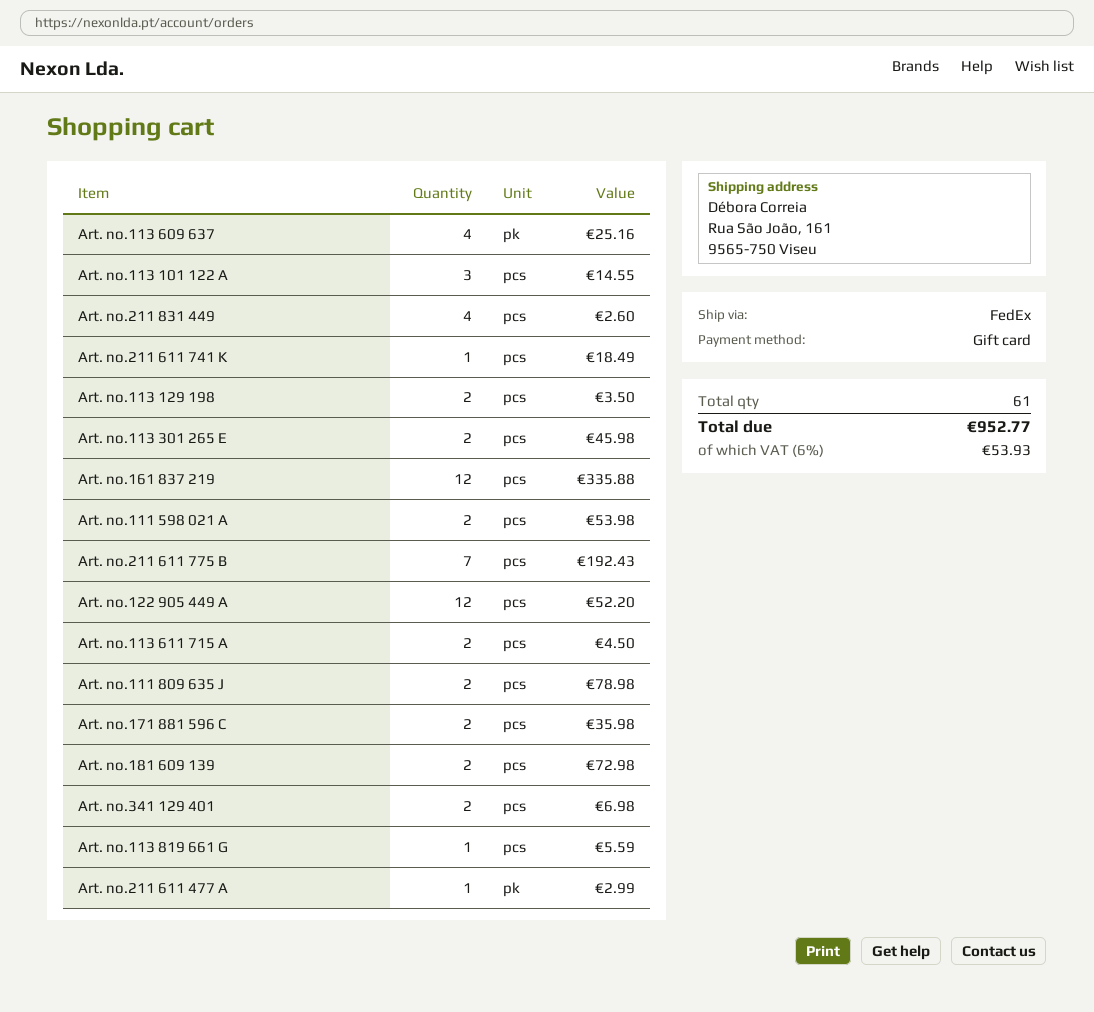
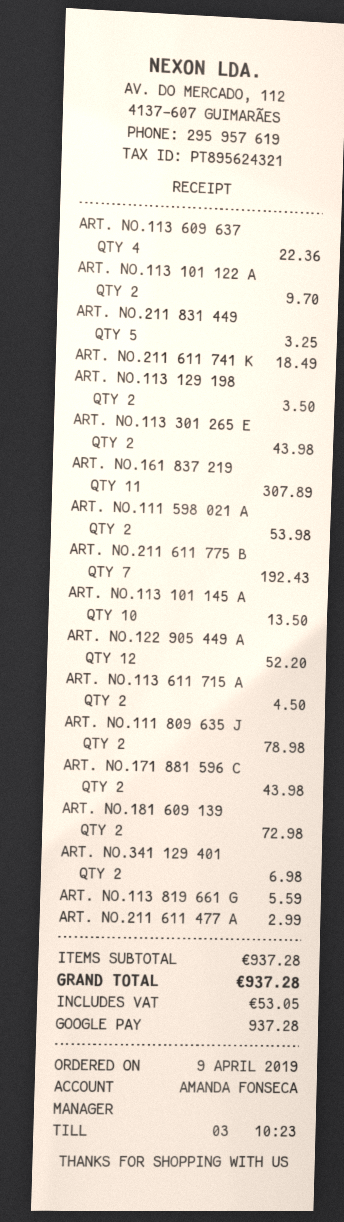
payment method: gift card -> Google Pay
Art. no.113 609 637: 4 for 25.16 -> 4 for 22.36
Art. no.113 101 122 A: 3 for 14.55 -> 2 for 9.70
Art. no.211 831 449: 4 for 2.60 -> 5 for 3.25
Art. no.113 301 265 E: 2 for 45.98 -> 2 for 43.98
Art. no.161 837 219: 12 for 335.88 -> 11 for 307.89
Art. no.171 881 596 C: 2 for 35.98 -> 2 for 43.98
ART. NO.113 101 145 A: none -> 10 for 13.50
tax: 53.93 -> 53.05
total: 952.77 -> 937.28

